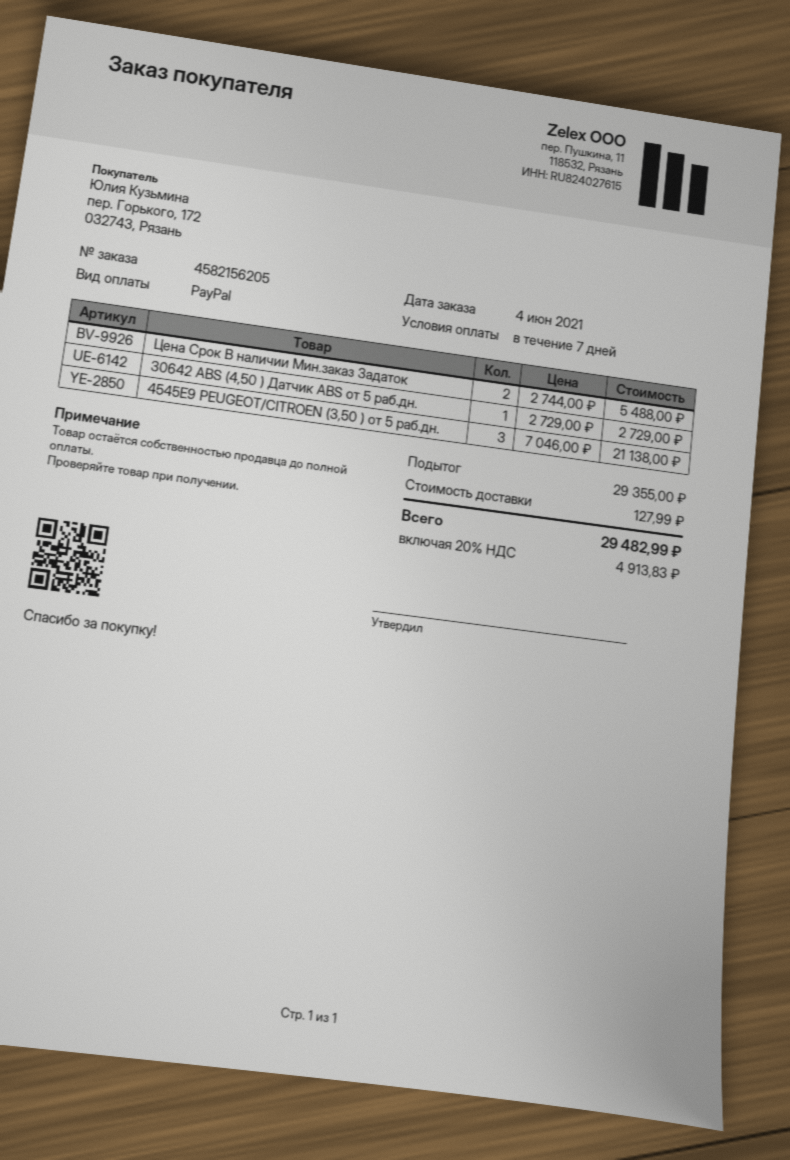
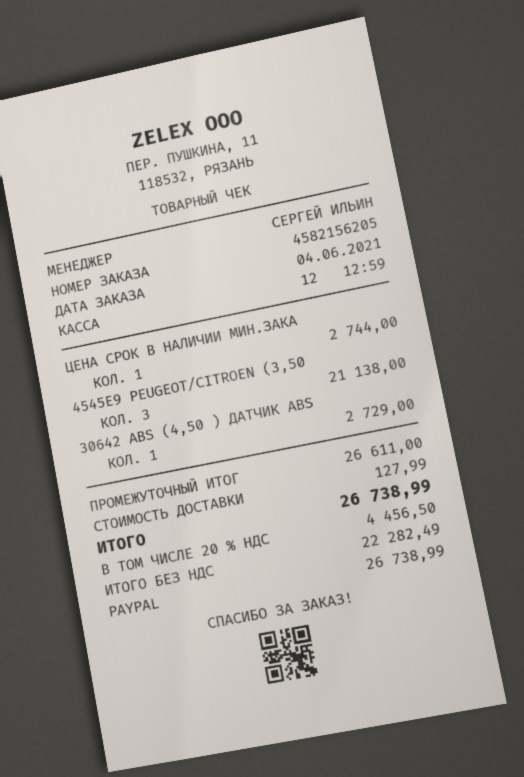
Цена Срок В наличии Мин.заказ Задаток: 2 for 5488.00 -> 1 for 2744.00
subtotal: 29355.00 -> 26611.00
tax: 20% = 4913.83 -> 20% = 4456.50
total: 29482.99 -> 26738.99

